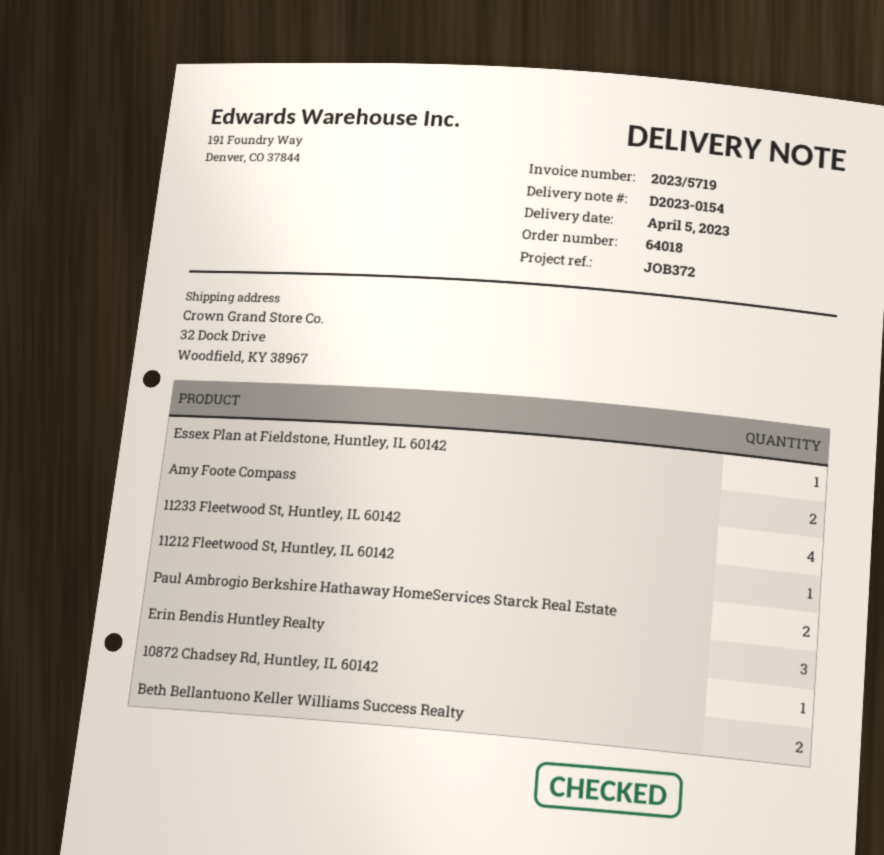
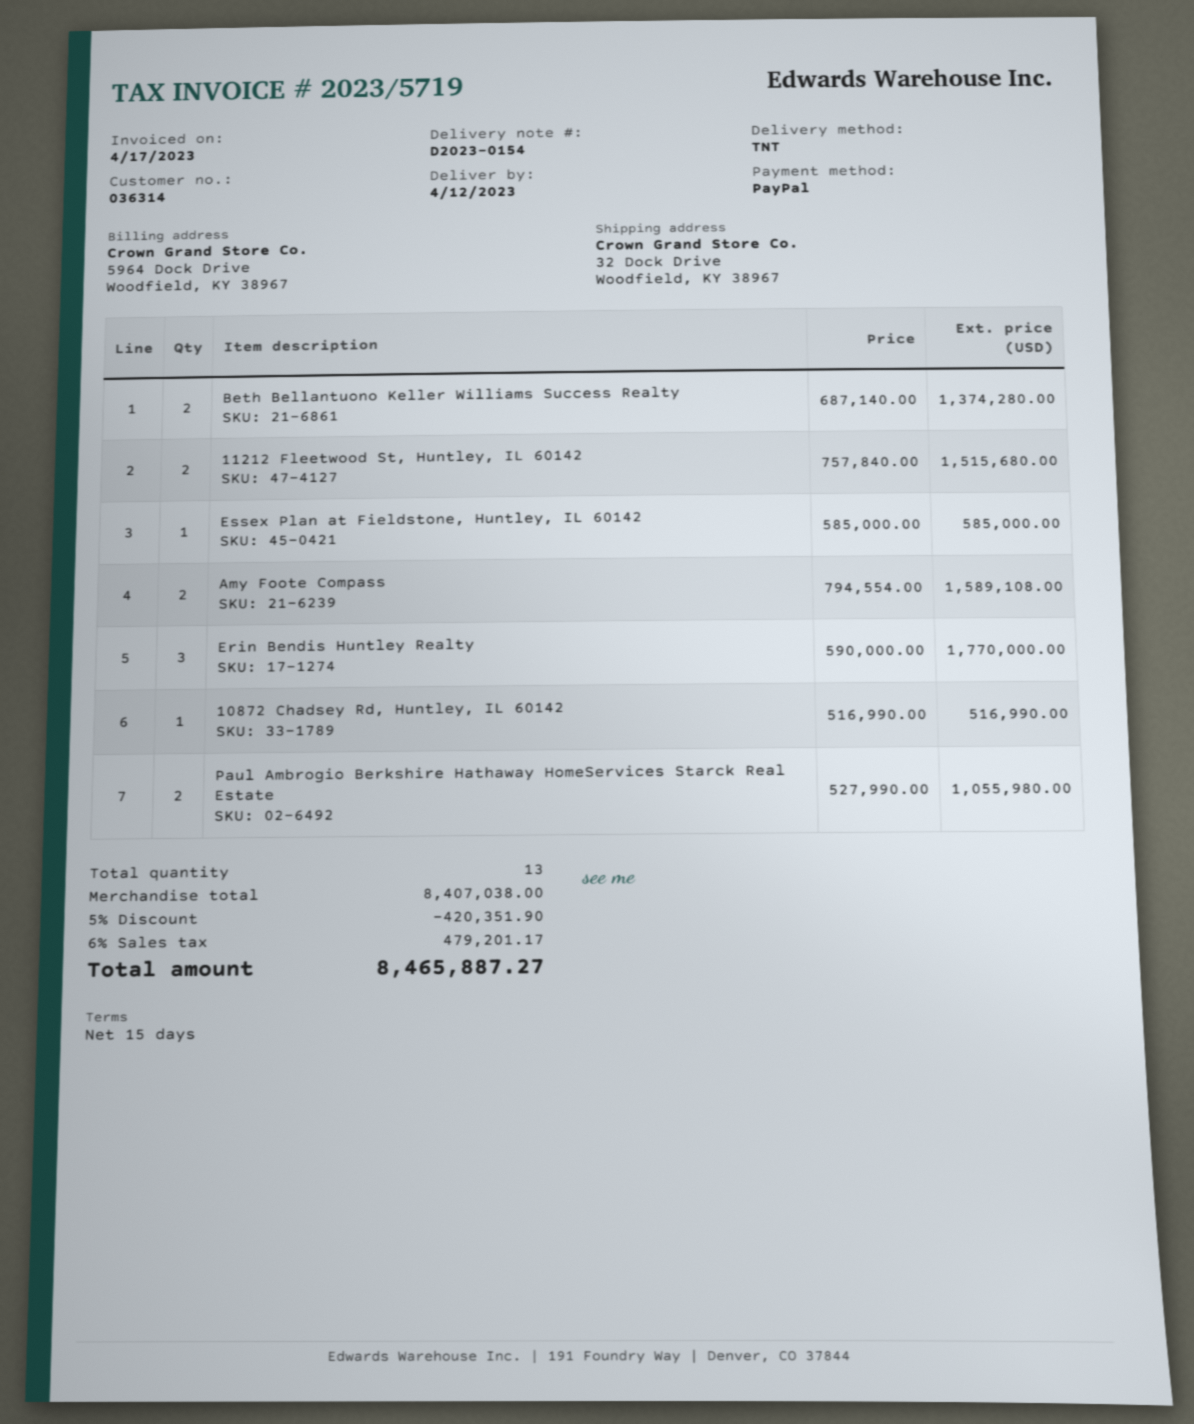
delivery date: 2023-04-05 -> 2023-04-12
11233 Fleetwood St, Huntley, IL 60142: 4 -> none
11212 Fleetwood St, Huntley, IL 60142: 1 -> 2

